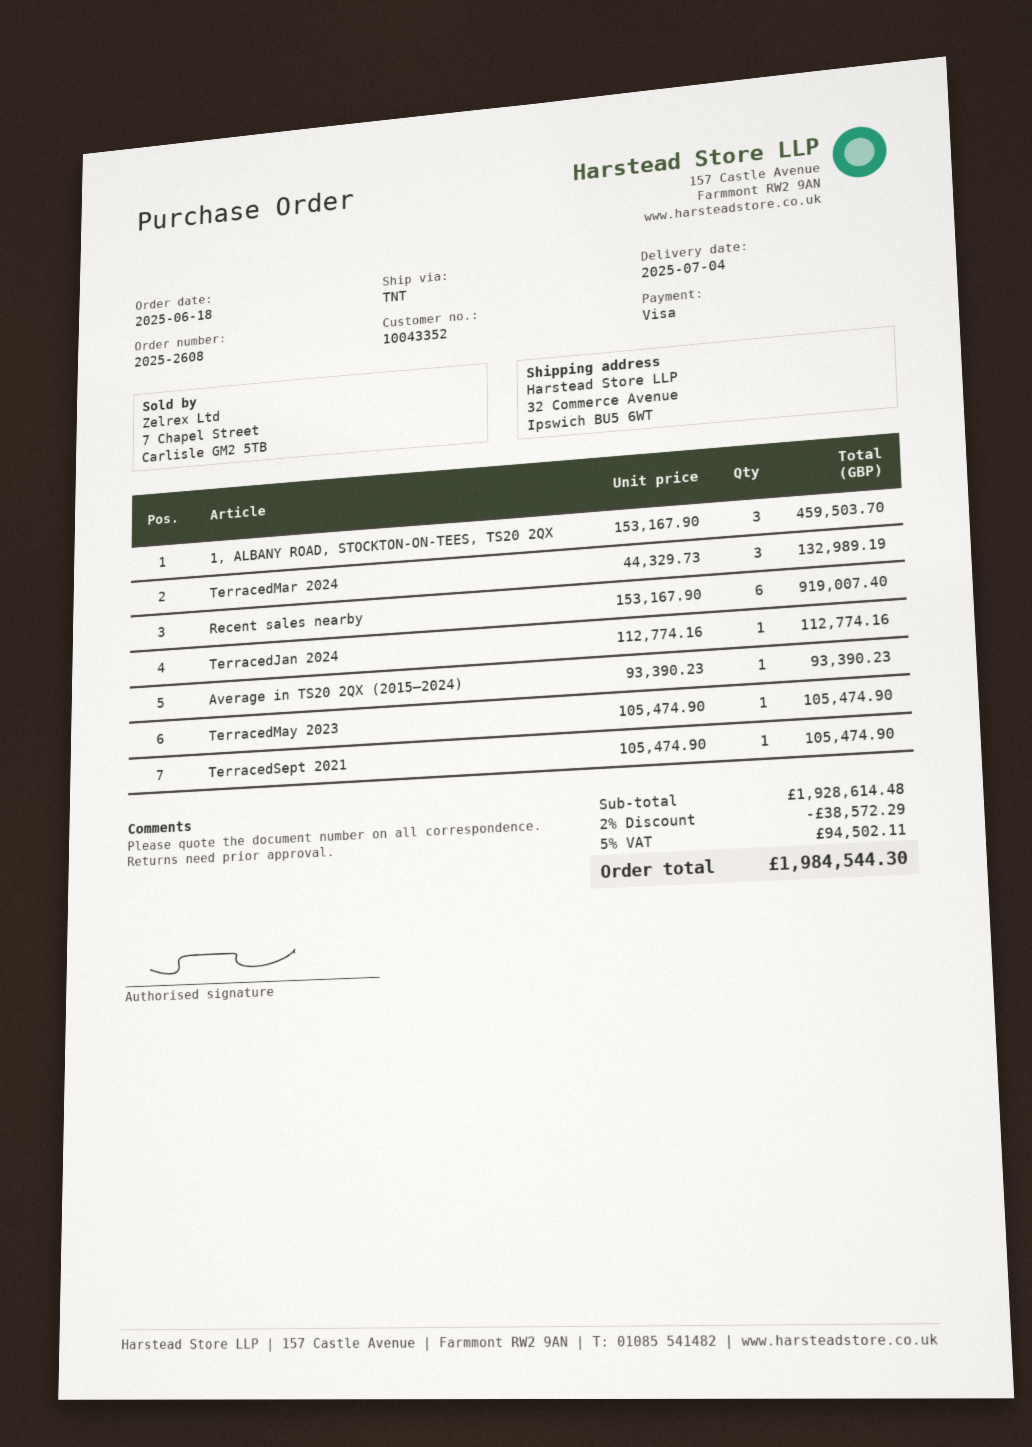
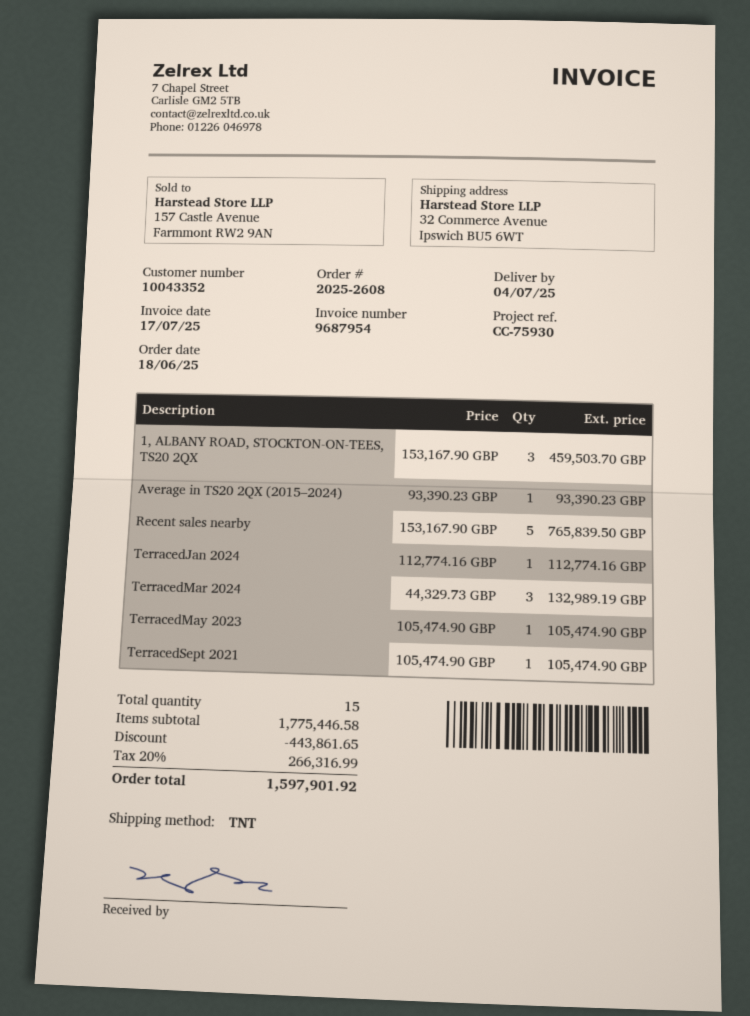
Recent sales nearby: 6 x 153167.90 = 919007.40 -> 5 x 153167.90 = 765839.50
subtotal: 1928614.48 -> 1775446.58
discount: 38572.29 -> 443861.65
tax: 5% = 94502.11 -> 20% = 266316.99
total: 1984544.30 -> 1597901.92

